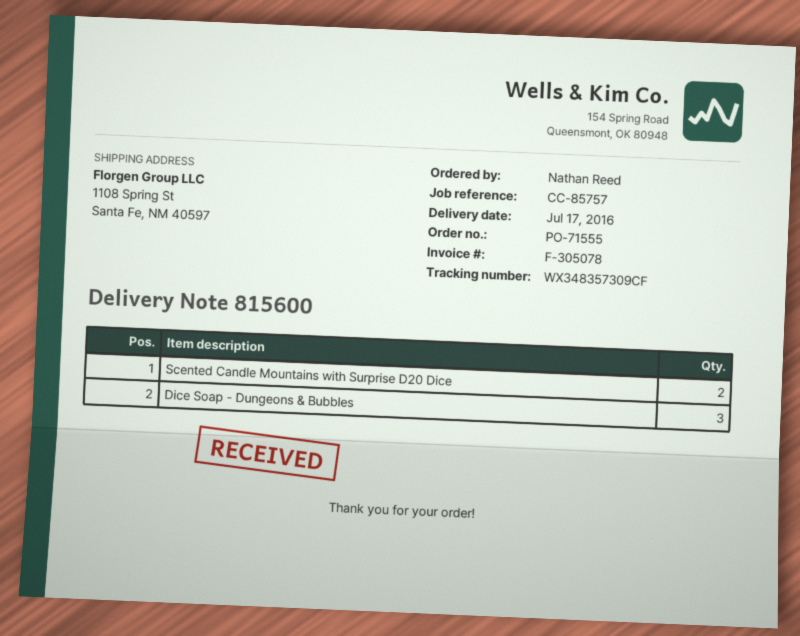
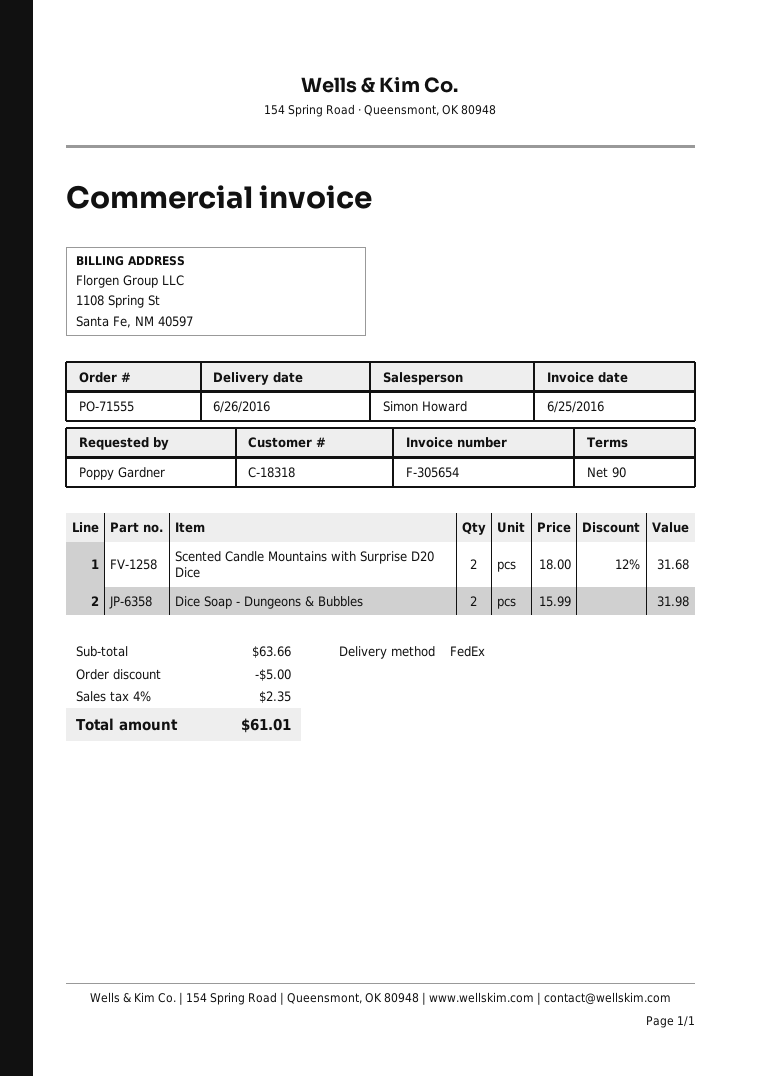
delivery date: 2016-07-17 -> 2016-06-26
invoice number: F-305078 -> F-305654
ordered by: Nathan Reed -> Poppy Gardner
Dice Soap - Dungeons & Bubbles: 3 -> 2

